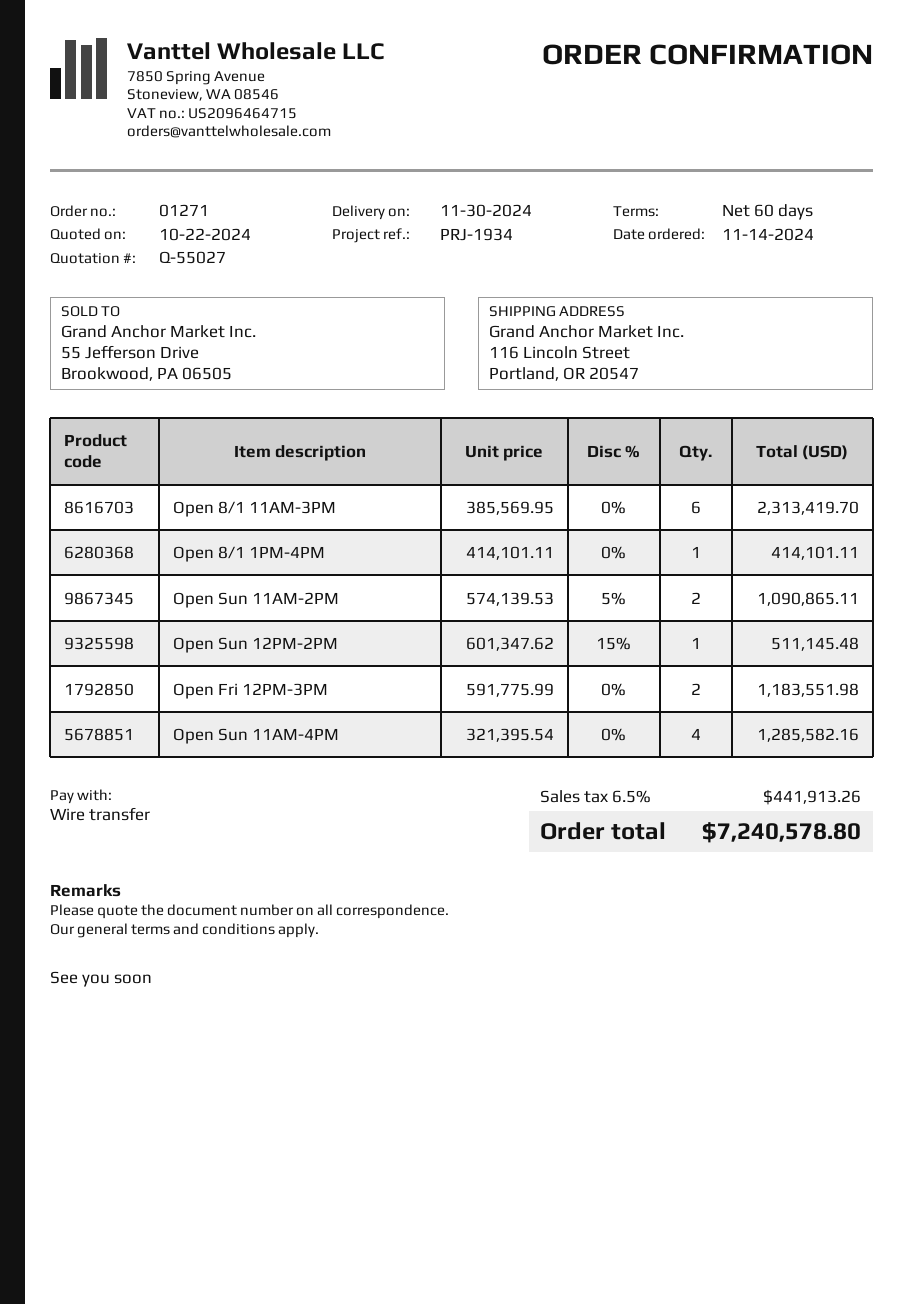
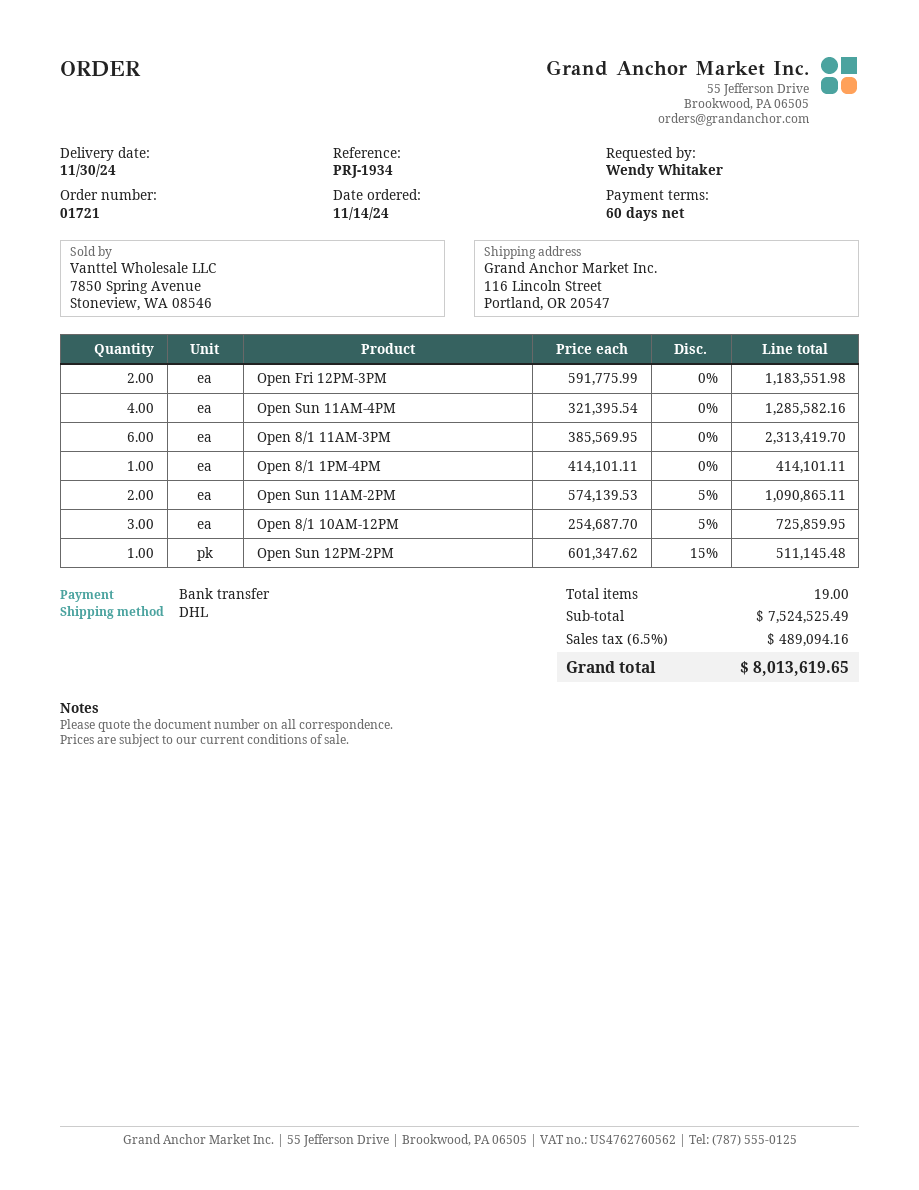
order number: 01271 -> 01721
Open 8/1 10AM-12PM: none -> 3 x 254687.70 - 5% = 725859.95
tax: 6.5% = 441913.26 -> 6.5% = 489094.16
total: 7240578.80 -> 8013619.65

